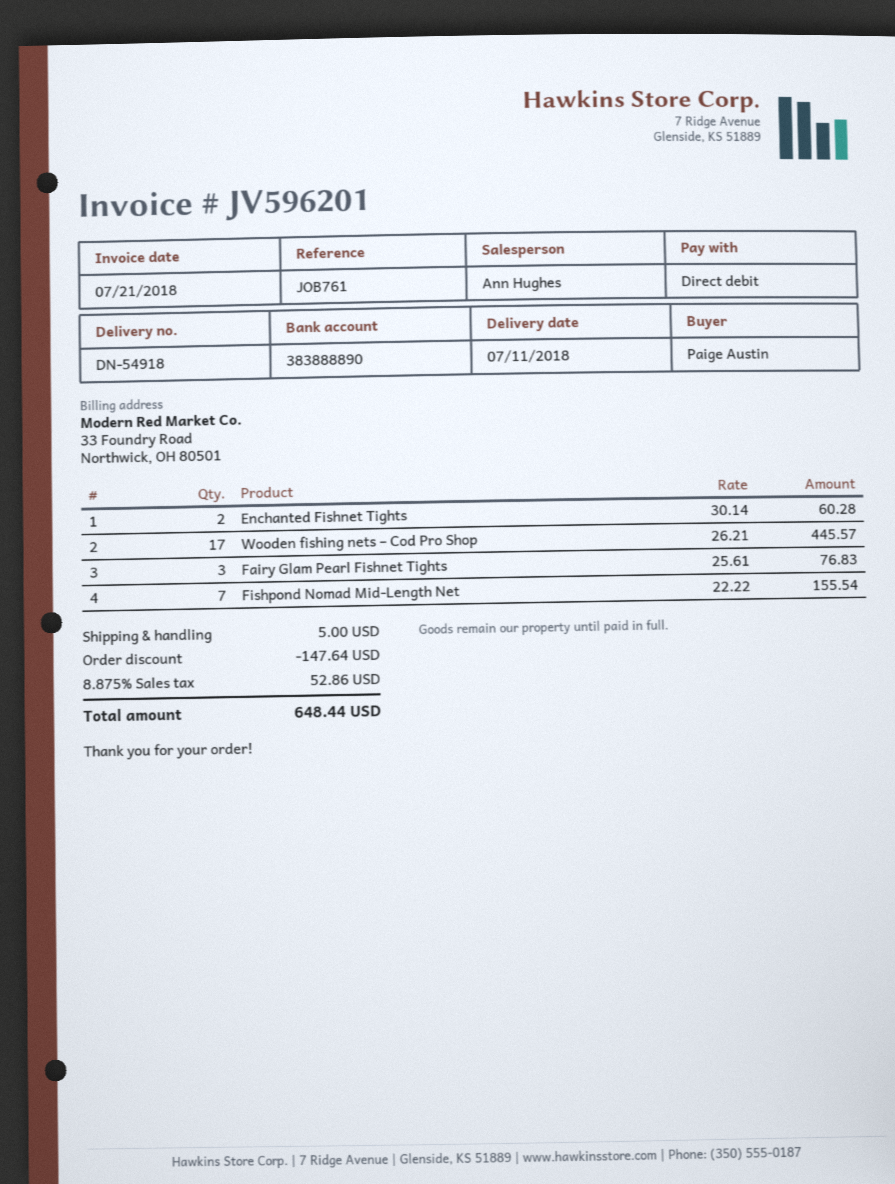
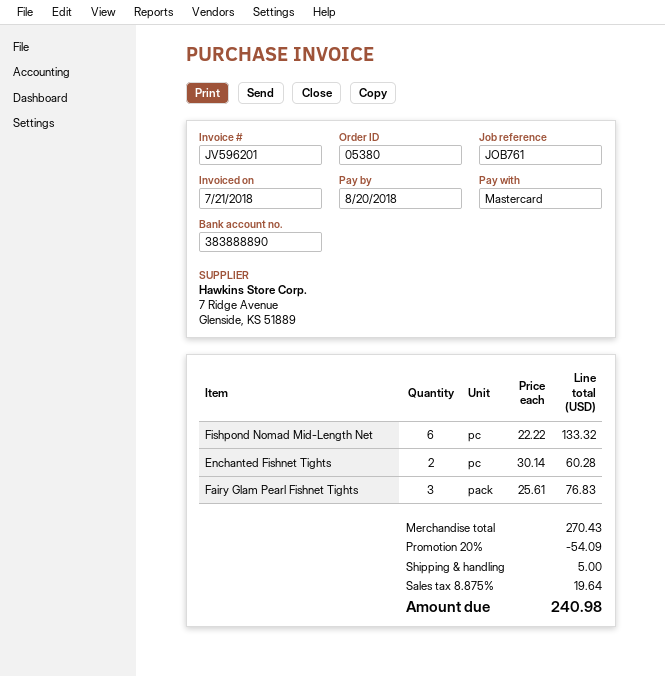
payment method: direct debit -> Mastercard
Wooden fishing nets – Cod Pro Shop: 17 x 26.21 = 445.57 -> none
Fishpond Nomad Mid-Length Net: 7 x 22.22 = 155.54 -> 6 x 22.22 = 133.32
discount: 147.64 -> 54.09
tax: 8.875% = 52.86 -> 8.875% = 19.64
total: 648.44 -> 240.98

